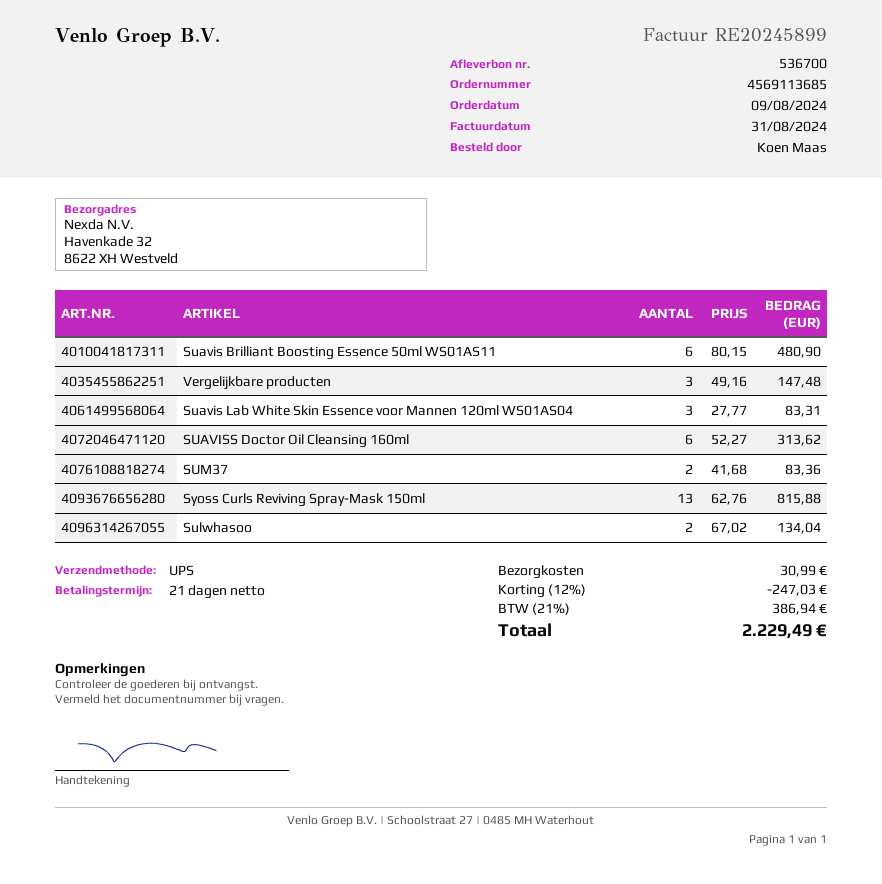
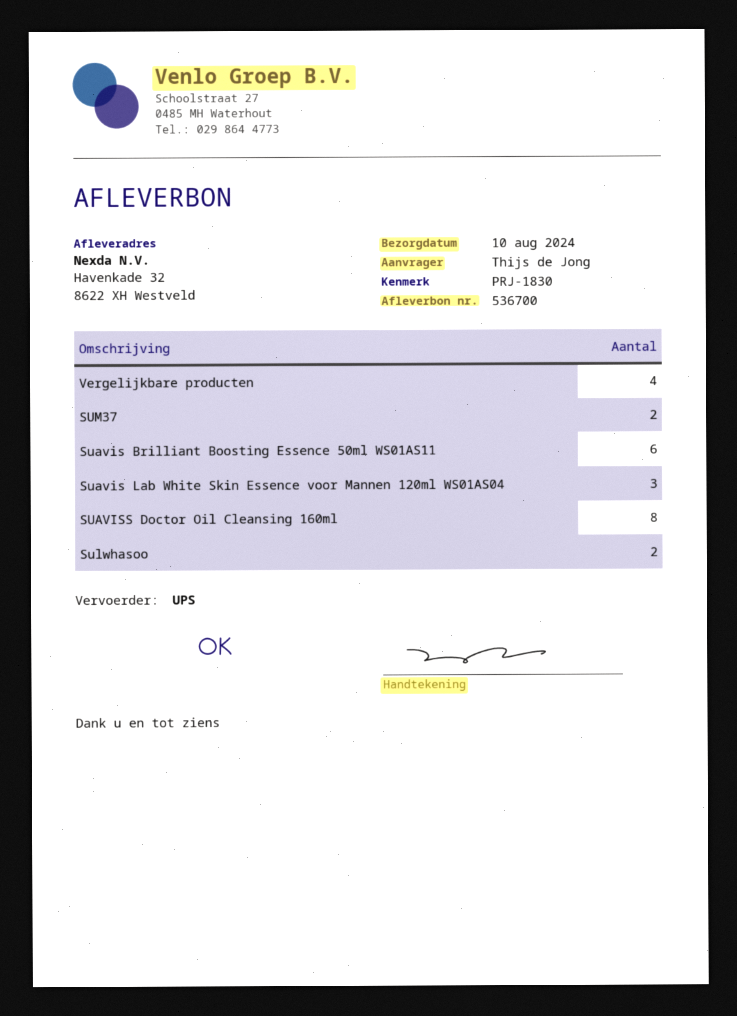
ordered by: Koen Maas -> Thijs de Jong
Vergelijkbare producten: 3 -> 4
SUAVISS Doctor Oil Cleansing 160ml: 6 -> 8
Syoss Curls Reviving Spray-Mask 150ml: 13 -> none

